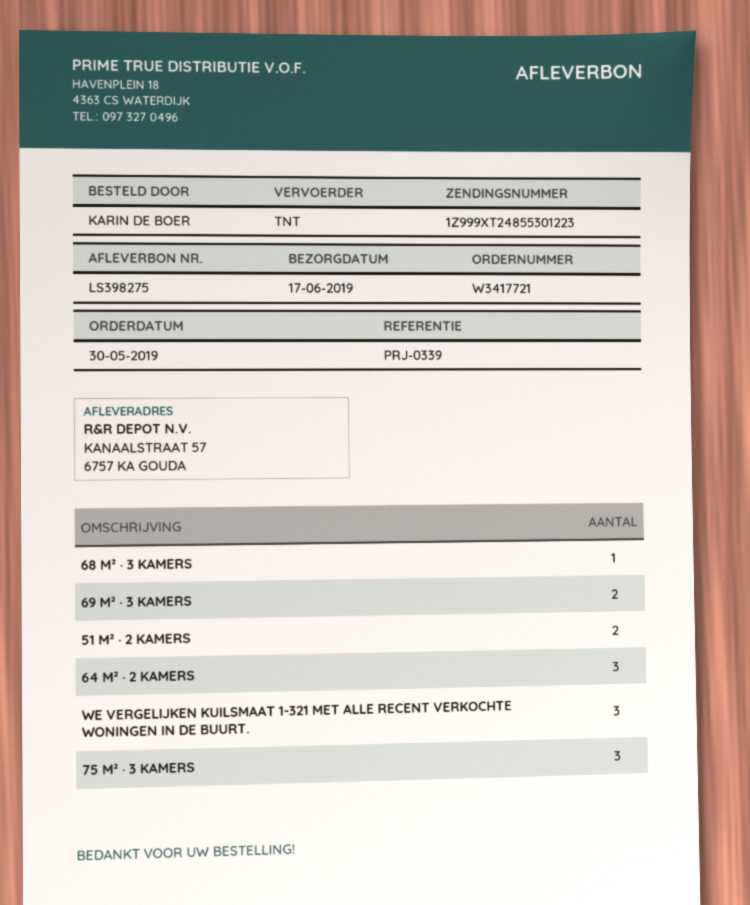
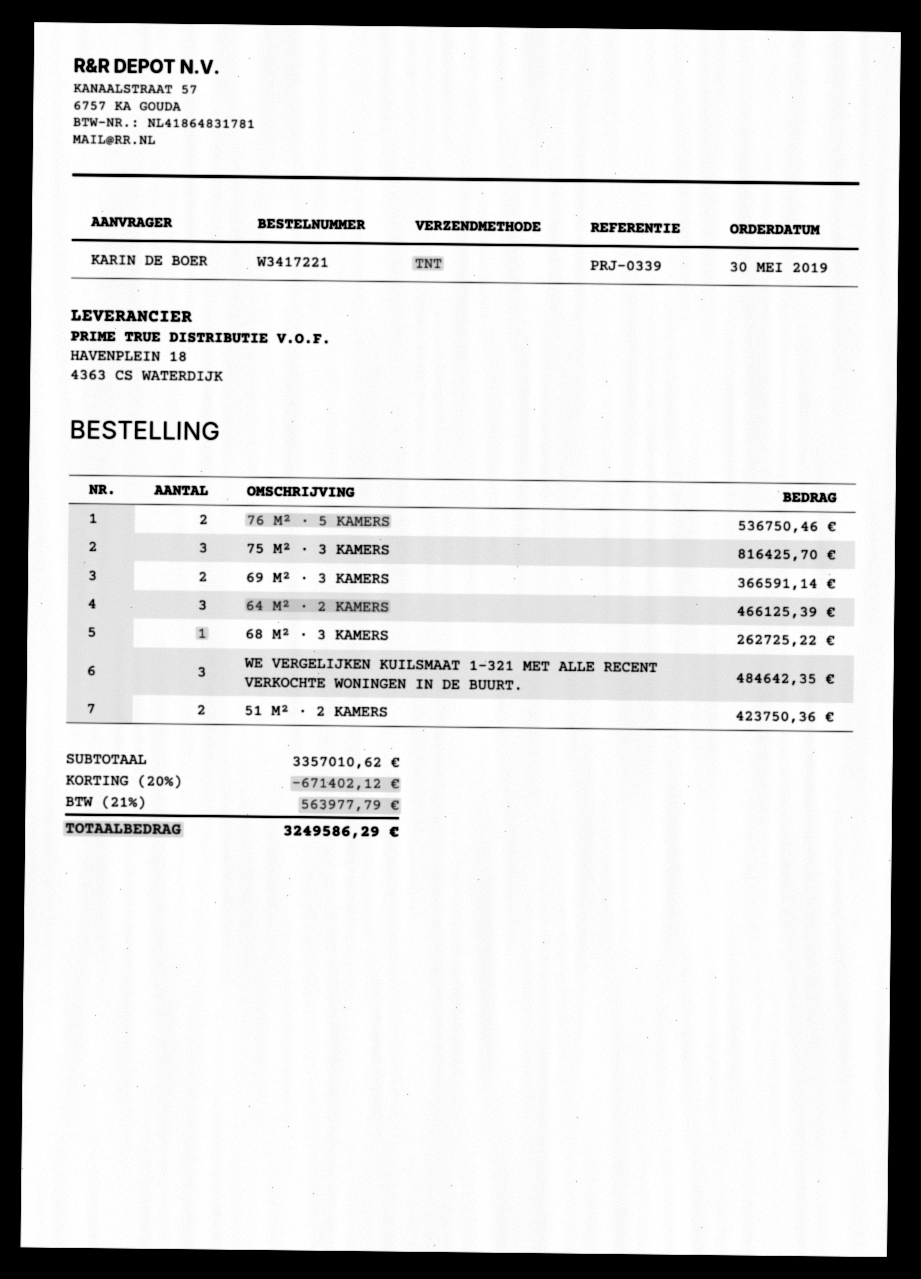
order number: W3417721 -> W3417221
76 M² · 5 KAMERS: none -> 2

